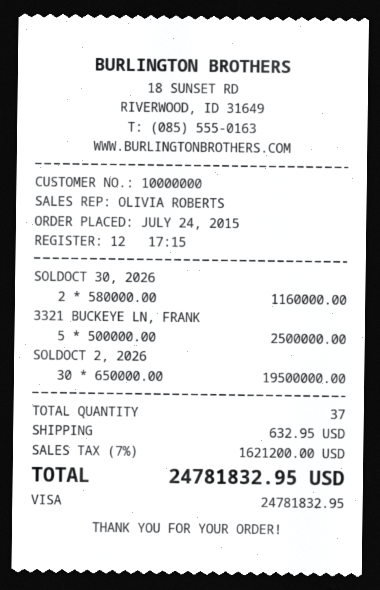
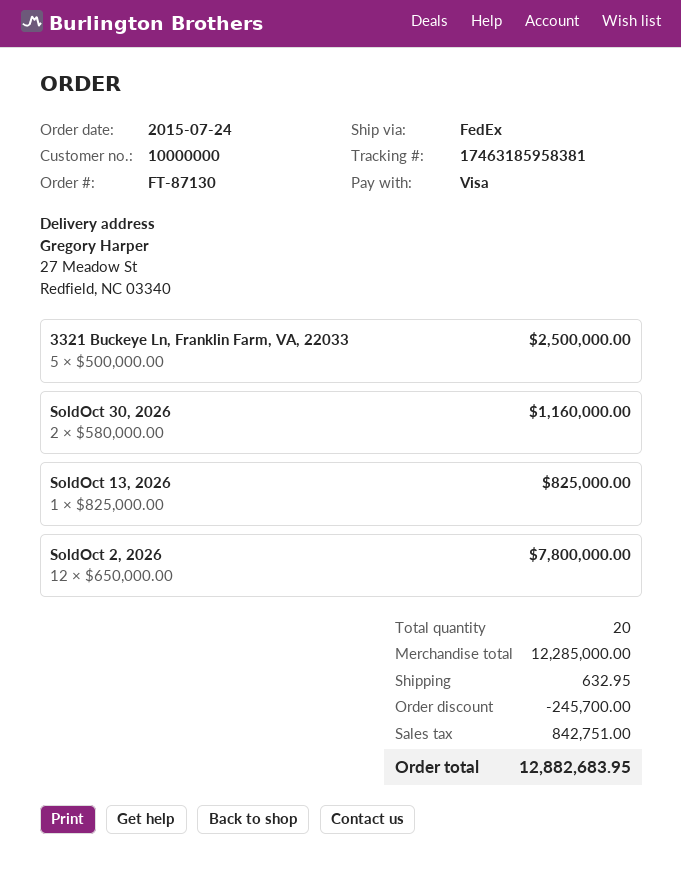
SOLDOCT 2, 2026: 30 x 650000.00 = 19500000.00 -> 12 x 650000.00 = 7800000.00
SoldOct 13, 2026: none -> 1 x 825000.00 = 825000.00
total quantity: 37 -> 20
discount: none -> 245700.00
tax: 1621200.00 -> 842751.00
total: 24781832.95 -> 12882683.95

